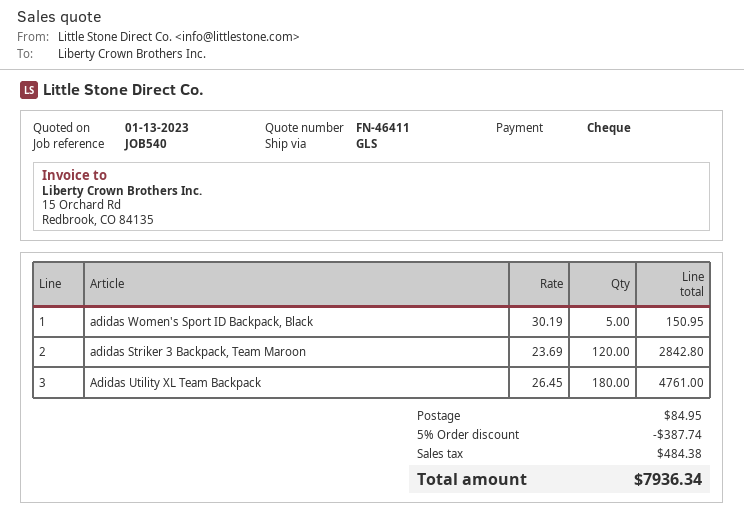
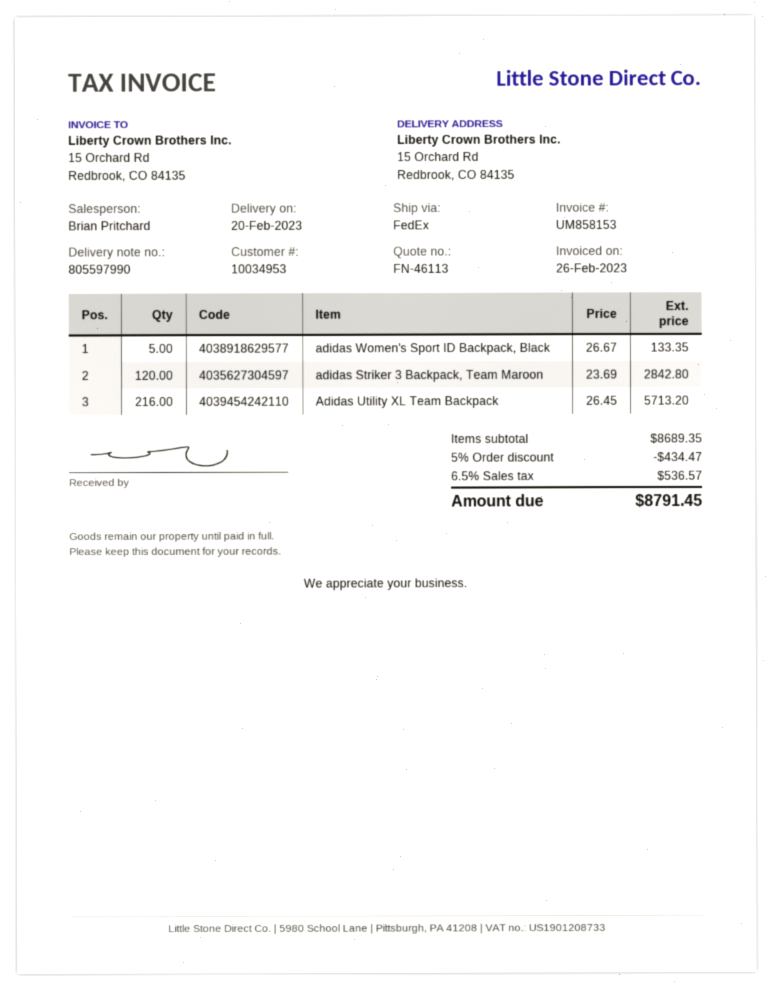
quote number: FN-46411 -> FN-46113
shipping method: GLS -> FedEx
adidas Women's Sport ID Backpack, Black: 5 x 30.19 = 150.95 -> 5 x 26.67 = 133.35
Adidas Utility XL Team Backpack: 180 x 26.45 = 4761.00 -> 216 x 26.45 = 5713.20
discount: 5% = 387.74 -> 5% = 434.47
shipping: 84.95 -> none
tax: 484.38 -> 536.57
total: 7936.34 -> 8791.45

